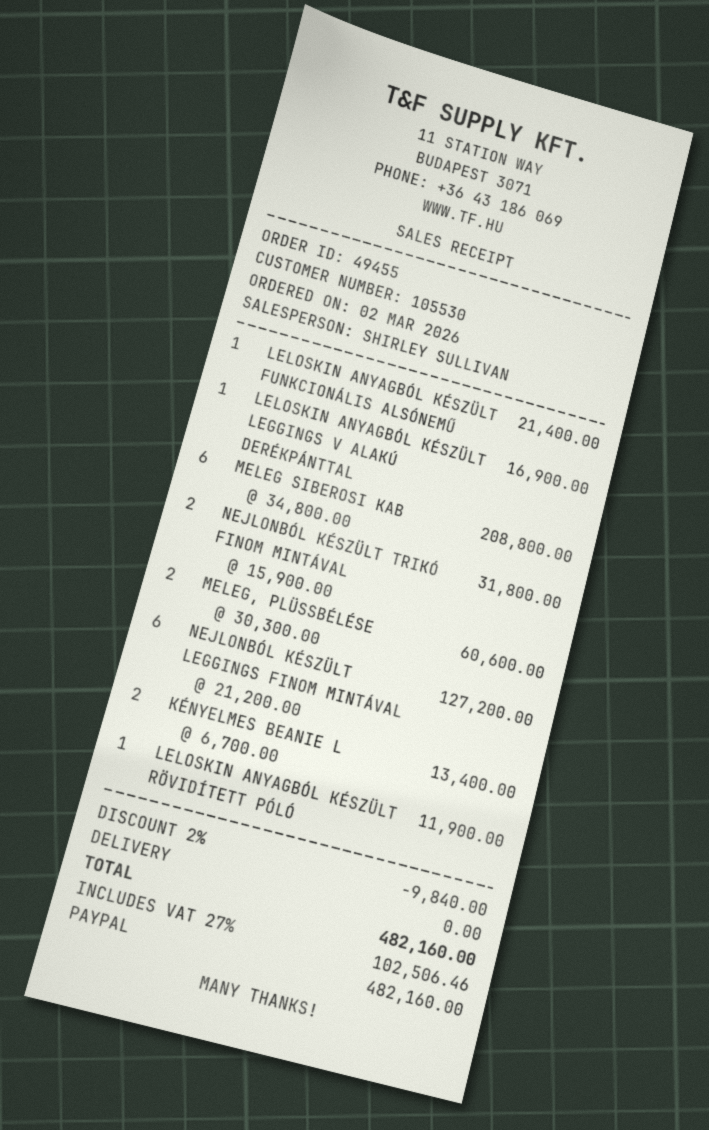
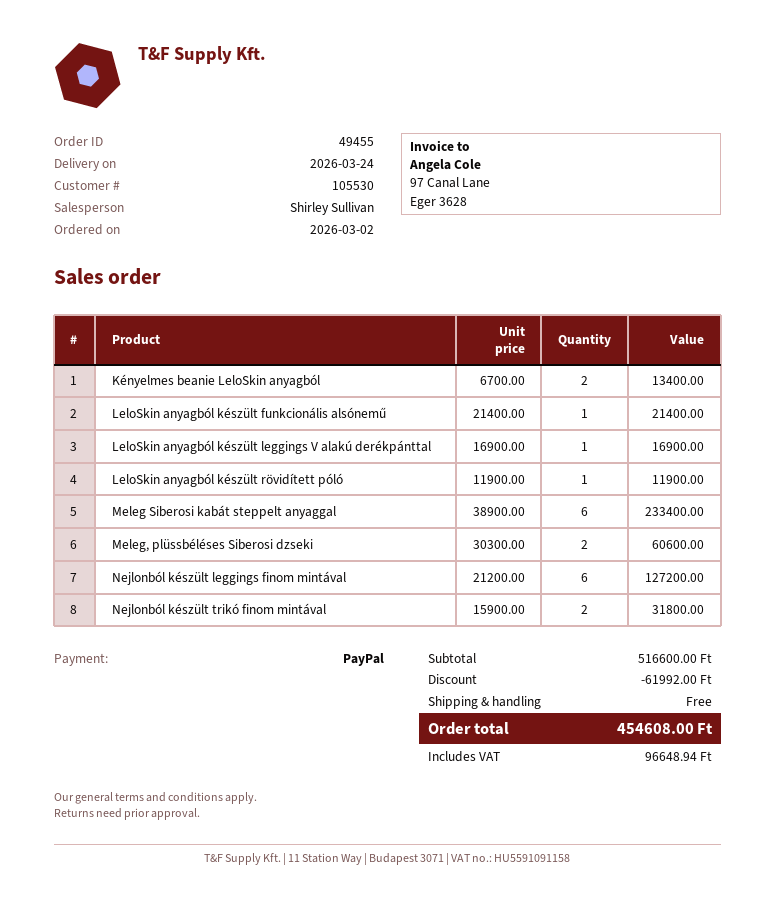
MELEG SIBEROSI KAB: 6 x 34800.00 = 208800.00 -> 6 x 38900.00 = 233400.00
discount: 9840.00 -> 61992.00
tax: 102506.46 -> 96648.94
total: 482160.00 -> 454608.00

